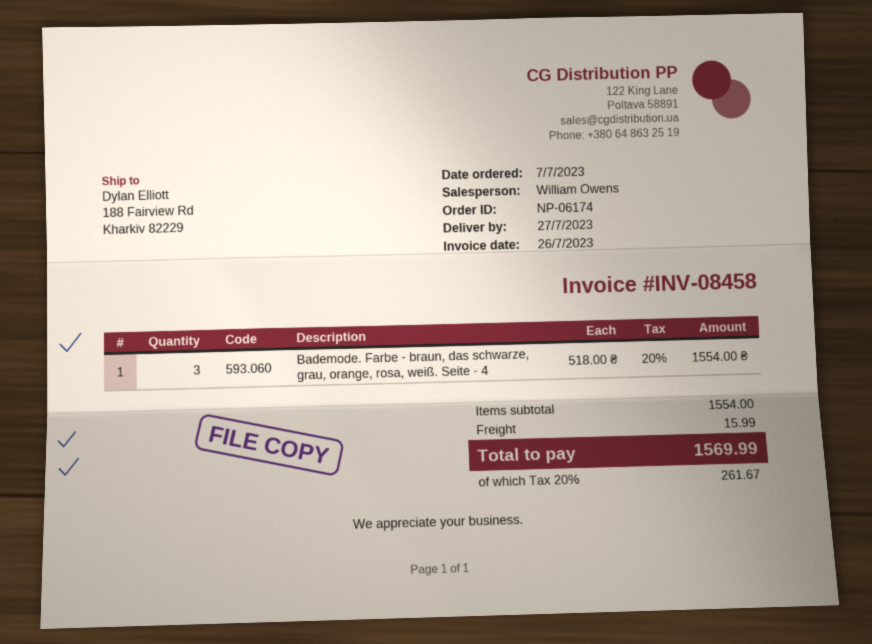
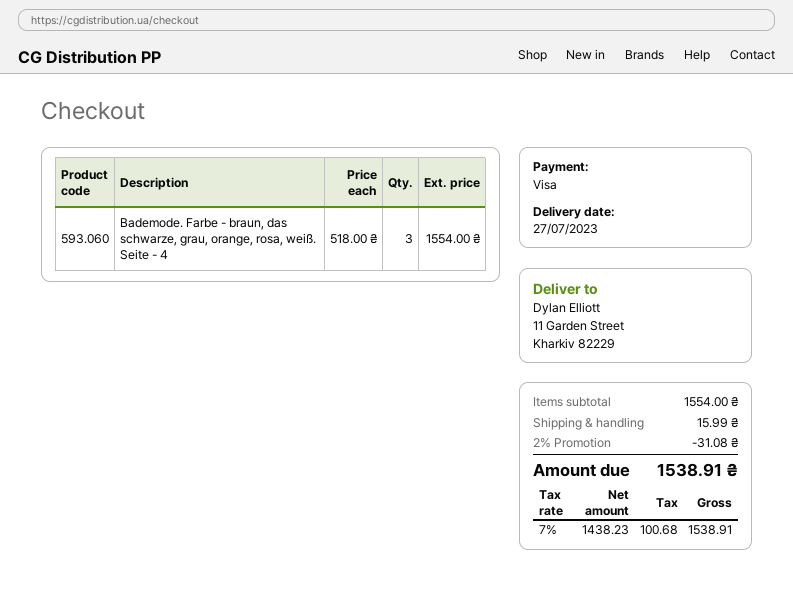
ship to: 188 Fairview Rd, Kharkiv 82229 -> 11 Garden Street, Kharkiv 82229
discount: none -> 2% = 31.08
tax: 20% = 261.67 -> 7% = 100.68
total: 1569.99 -> 1538.91

